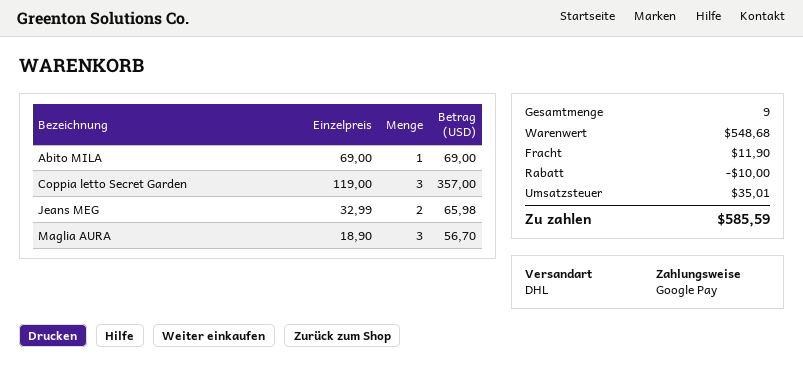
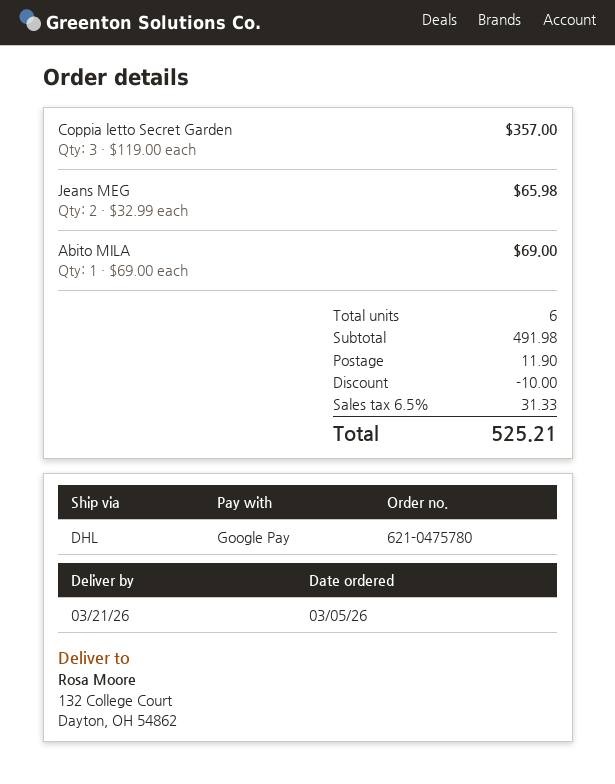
Maglia AURA: 3 x 18.90 = 56.70 -> none
total quantity: 9 -> 6
subtotal: 548.68 -> 491.98
tax: 35.01 -> 31.33
total: 585.59 -> 525.21

